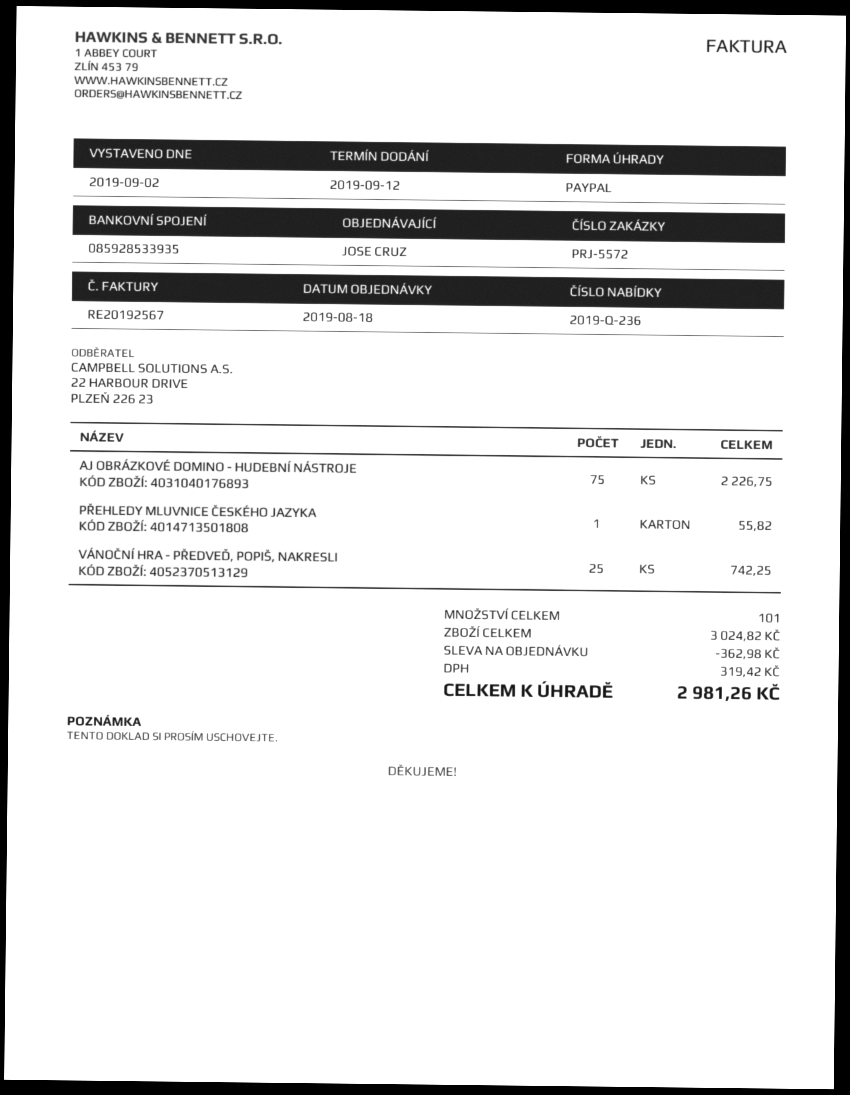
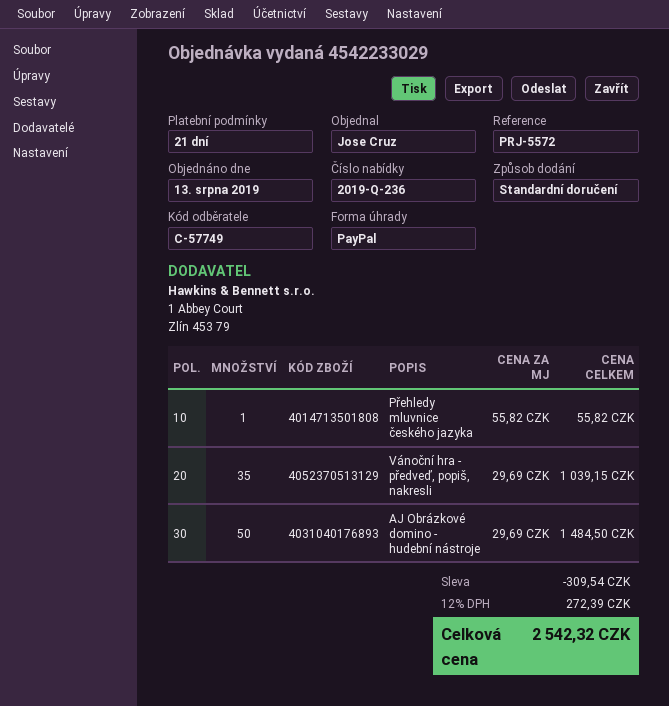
order date: 2019-08-18 -> 2019-08-13
AJ OBRÁZKOVÉ DOMINO - HUDEBNÍ NÁSTROJE: 75 for 2226.75 -> 50 for 1484.50
VÁNOČNÍ HRA - PŘEDVEĎ, POPIŠ, NAKRESLI: 25 for 742.25 -> 35 for 1039.15
discount: 362.98 -> 309.54
tax: 319.42 -> 272.39
total: 2981.26 -> 2542.32

